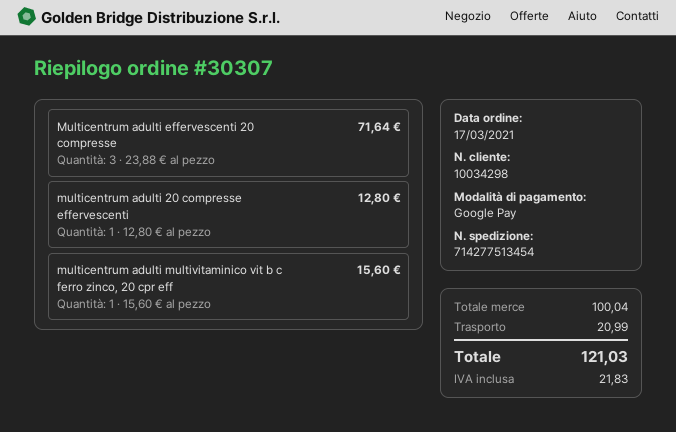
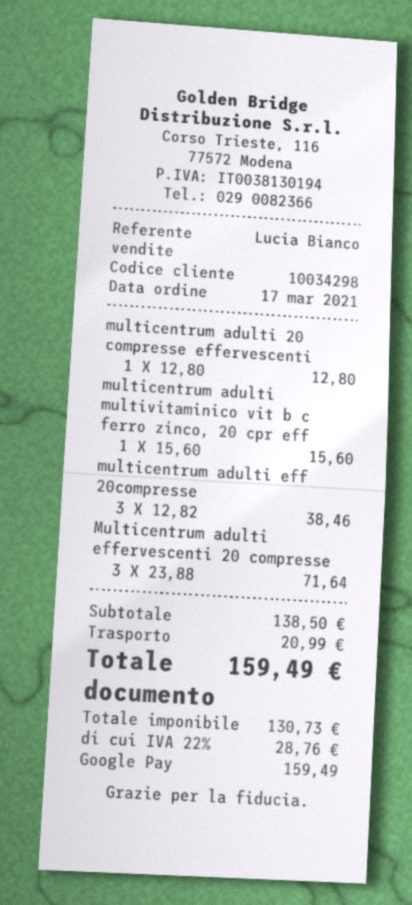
multicentrum adulti eff 20compresse: none -> 3 x 12.82 = 38.46
subtotal: 100.04 -> 138.50
tax: 21.83 -> 28.76
total: 121.03 -> 159.49

